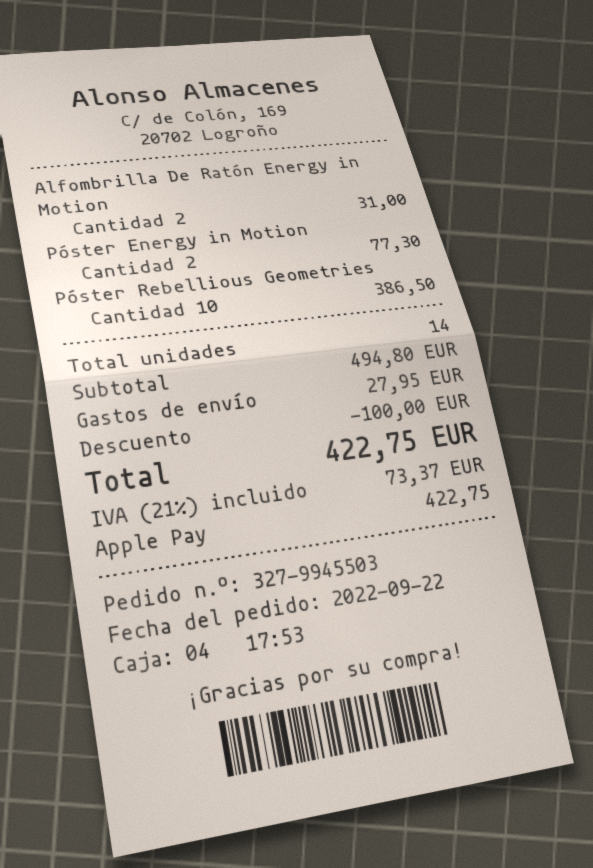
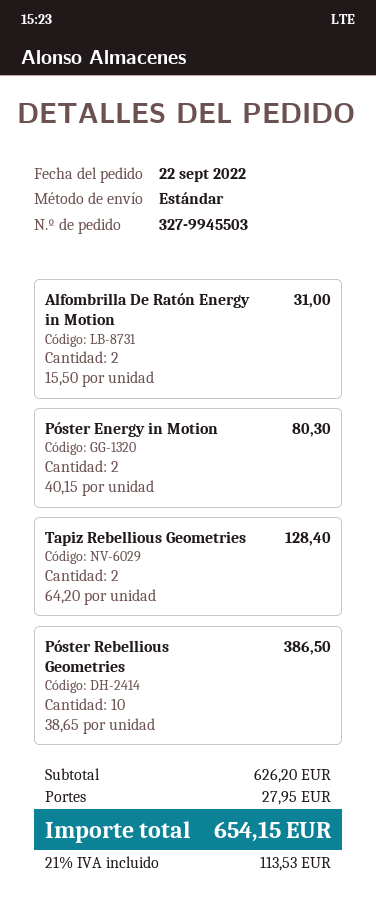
Póster Energy in Motion: 2 for 77.30 -> 2 for 80.30
Tapiz Rebellious Geometries: none -> 2 for 128.40
subtotal: 494.80 -> 626.20
discount: 100.00 -> none
tax: 21% = 73.37 -> 21% = 113.53
total: 422.75 -> 654.15

